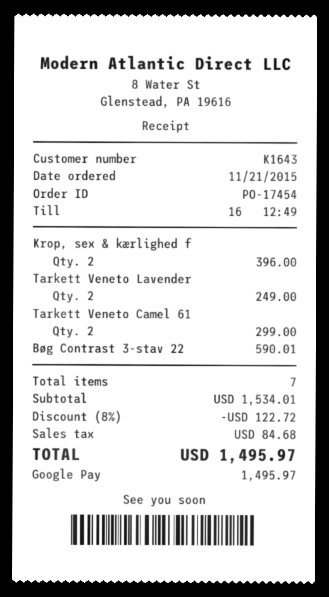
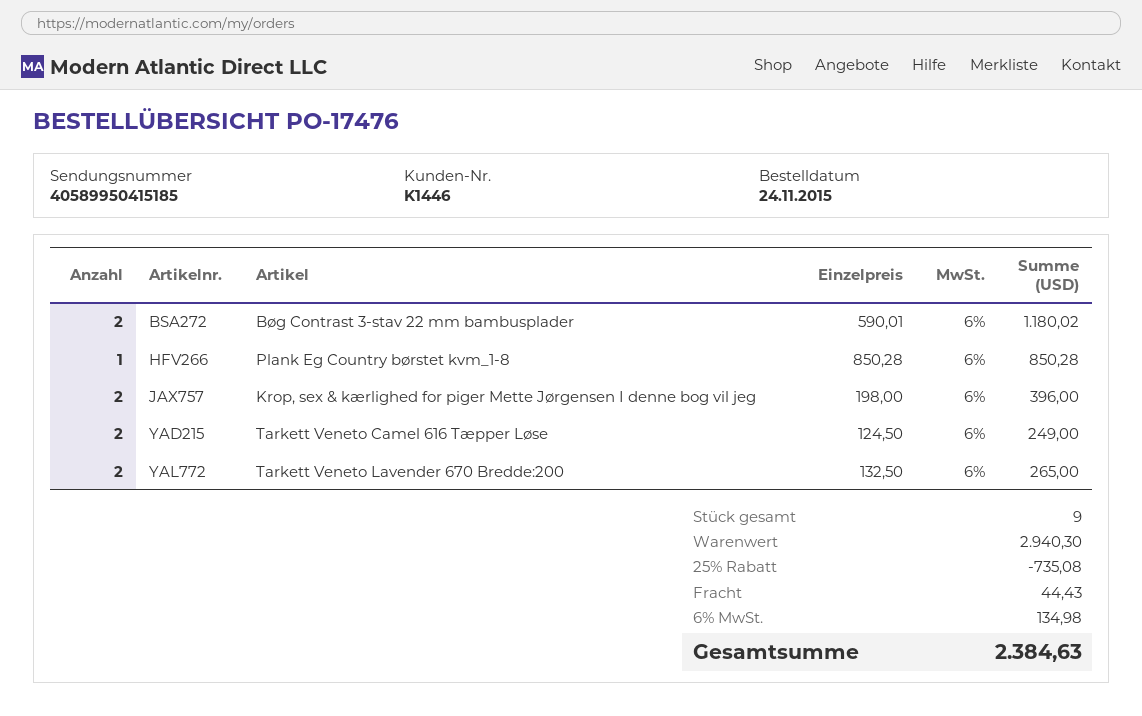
order number: PO-17454 -> PO-17476
order date: 2015-11-21 -> 2015-11-24
customer number: K1643 -> K1446
Tarkett Veneto Lavender: 2 for 249.00 -> 2 for 265.00
Tarkett Veneto Camel 61: 2 for 299.00 -> 2 for 249.00
Bøg Contrast 3-stav 22: 1 for 590.01 -> 2 for 1180.02
Plank Eg Country børstet kvm_1-8: none -> 1 for 850.28
total quantity: 7 -> 9
subtotal: 1534.01 -> 2940.30
discount: 8% = 122.72 -> 25% = 735.08
shipping: none -> 44.43
tax: 84.68 -> 134.98
total: 1495.97 -> 2384.63

